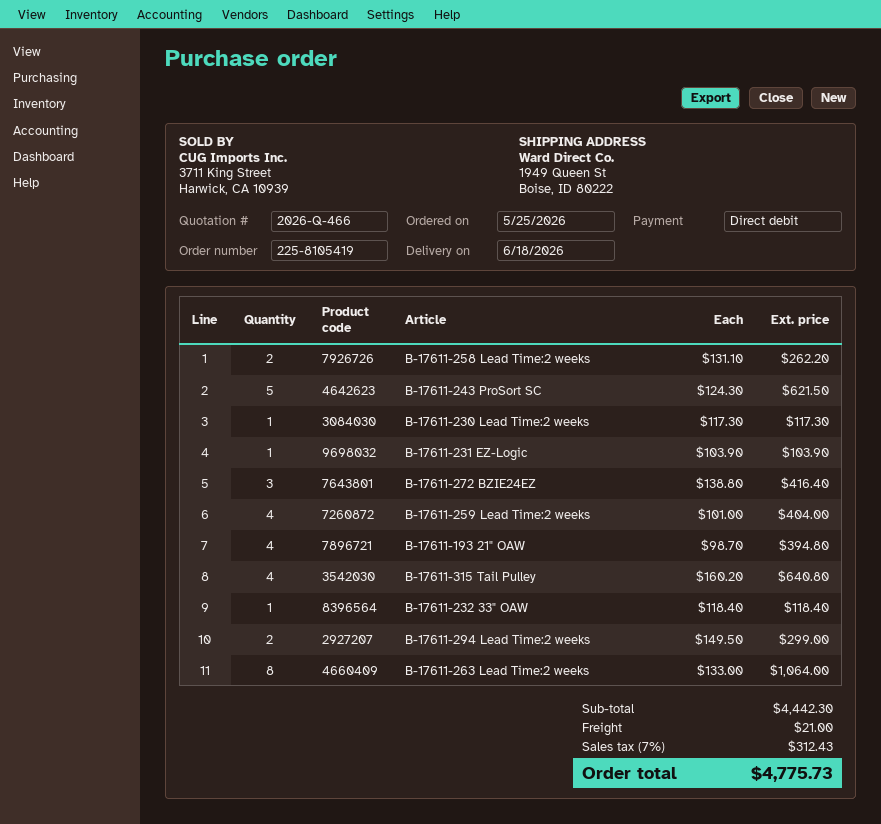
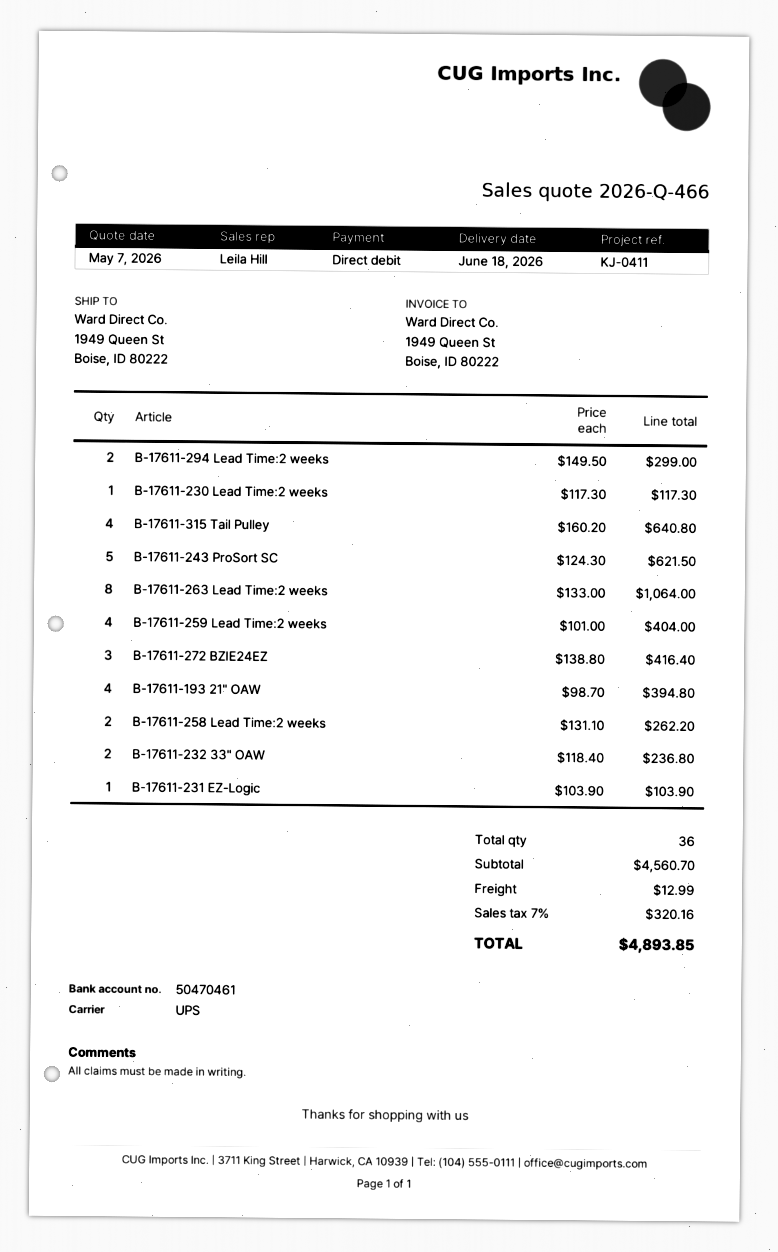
B-17611-232 33" OAW: 1 x 118.40 = 118.40 -> 2 x 118.40 = 236.80
subtotal: 4442.30 -> 4560.70
shipping: 21.00 -> 12.99
tax: 7% = 312.43 -> 7% = 320.16
total: 4775.73 -> 4893.85

